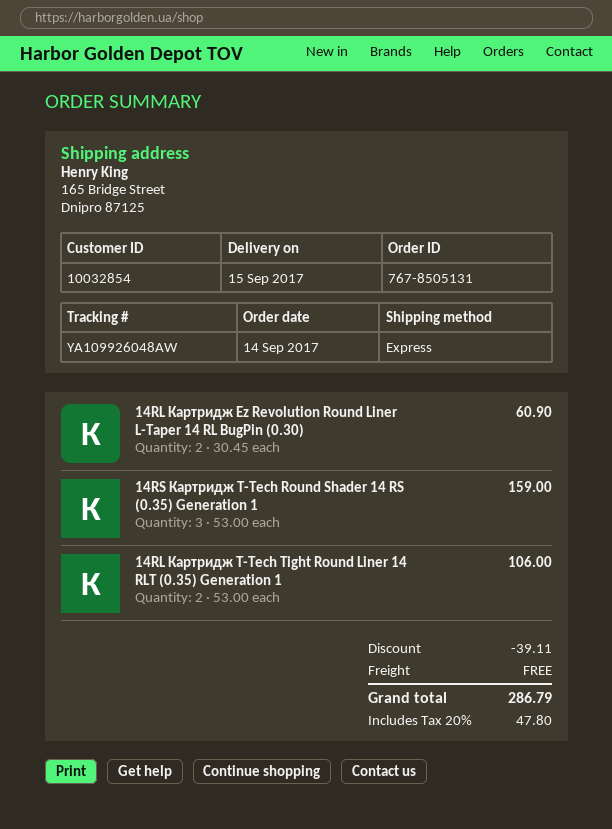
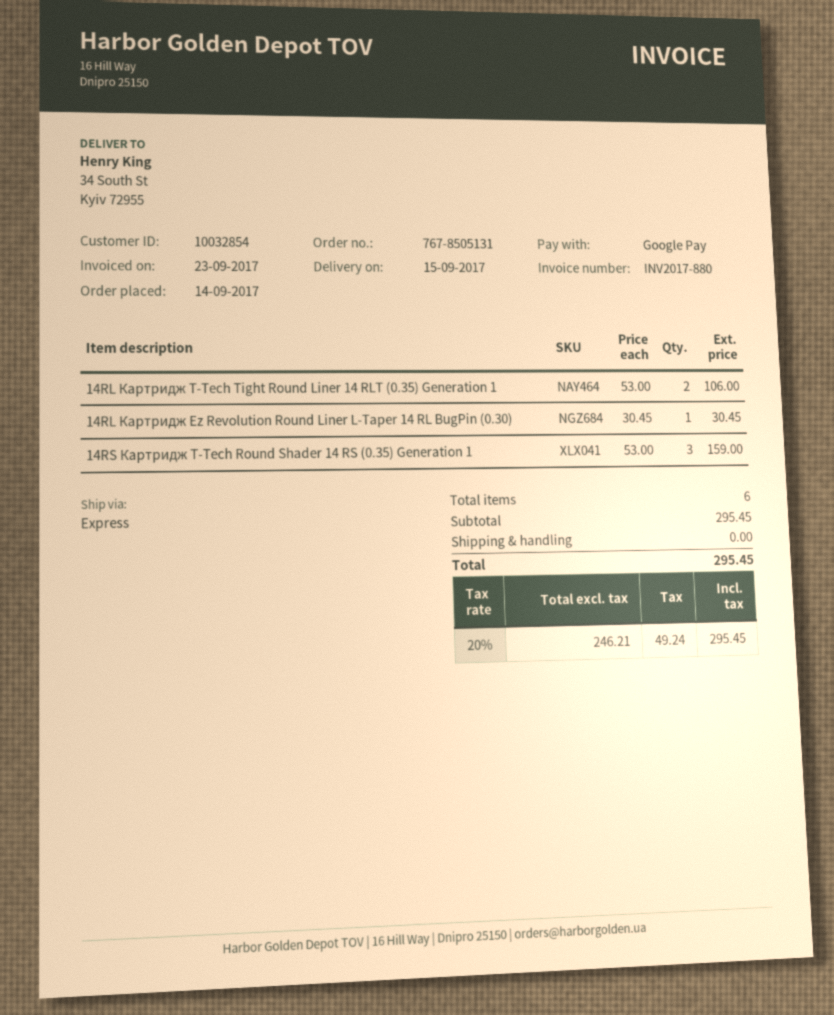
ship to: 165 Bridge Street, Dnipro 87125 -> 34 South St, Kyiv 72955
14RL Картридж Ez Revolution Round Liner L-Taper 14 RL BugPin (0.30): 2 x 30.45 = 60.90 -> 1 x 30.45 = 30.45
discount: 39.11 -> none
tax: 20% = 47.80 -> 20% = 49.24
total: 286.79 -> 295.45

